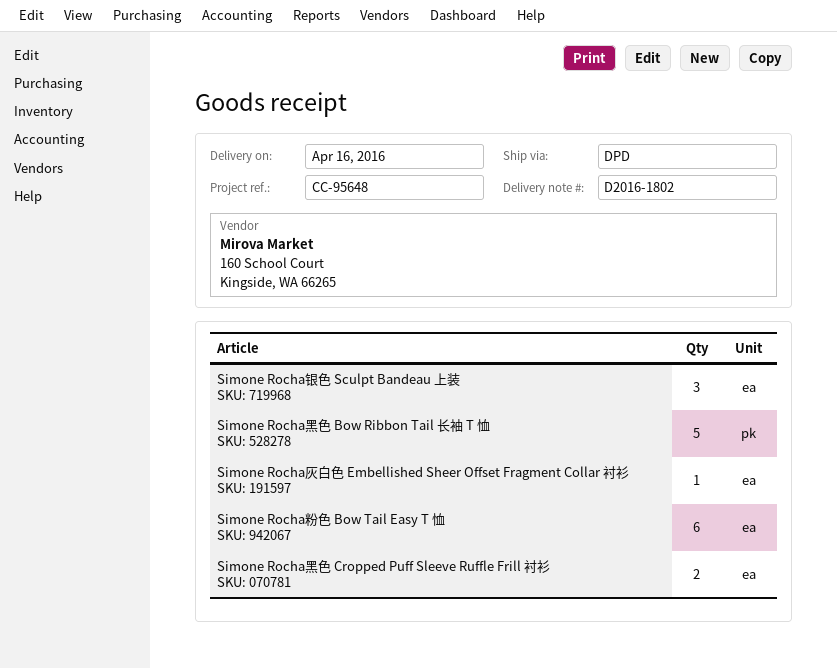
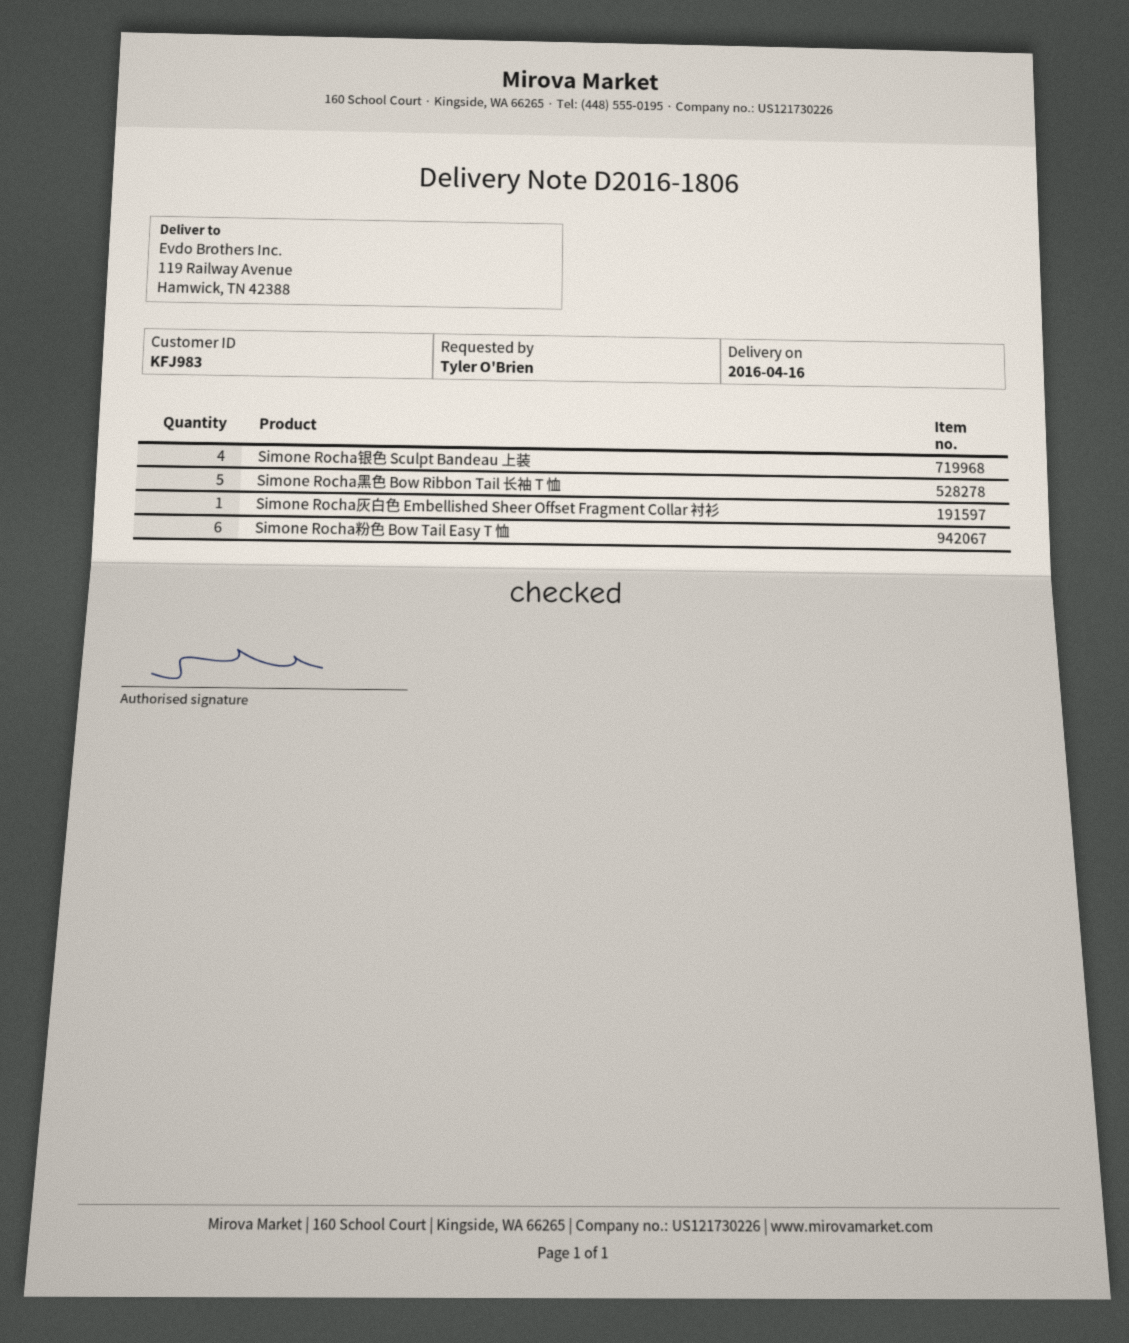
delivery note number: D2016-1802 -> D2016-1806
Simone Rocha银色 Sculpt Bandeau 上装: 3 -> 4
Simone Rocha黑色 Cropped Puff Sleeve Ruffle Frill 衬衫: 2 -> none

